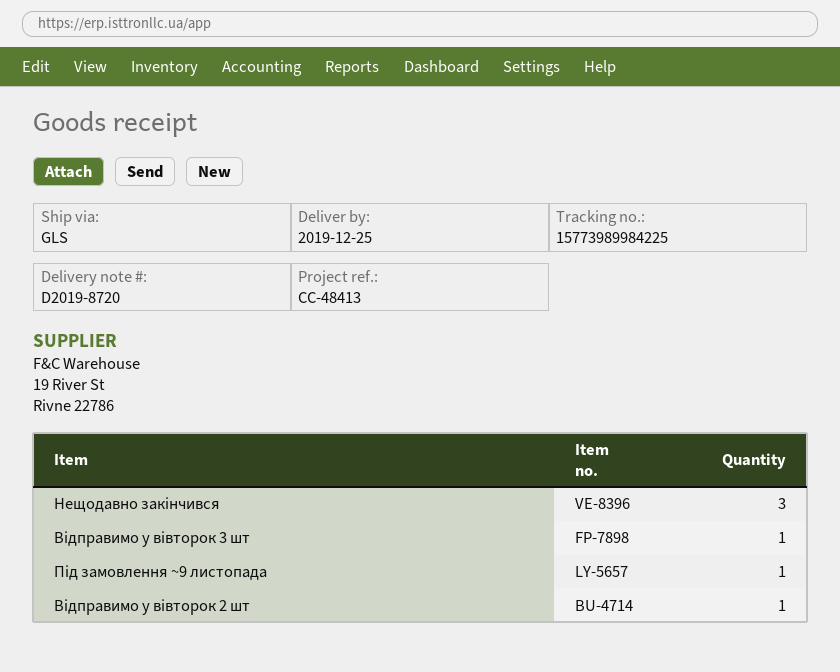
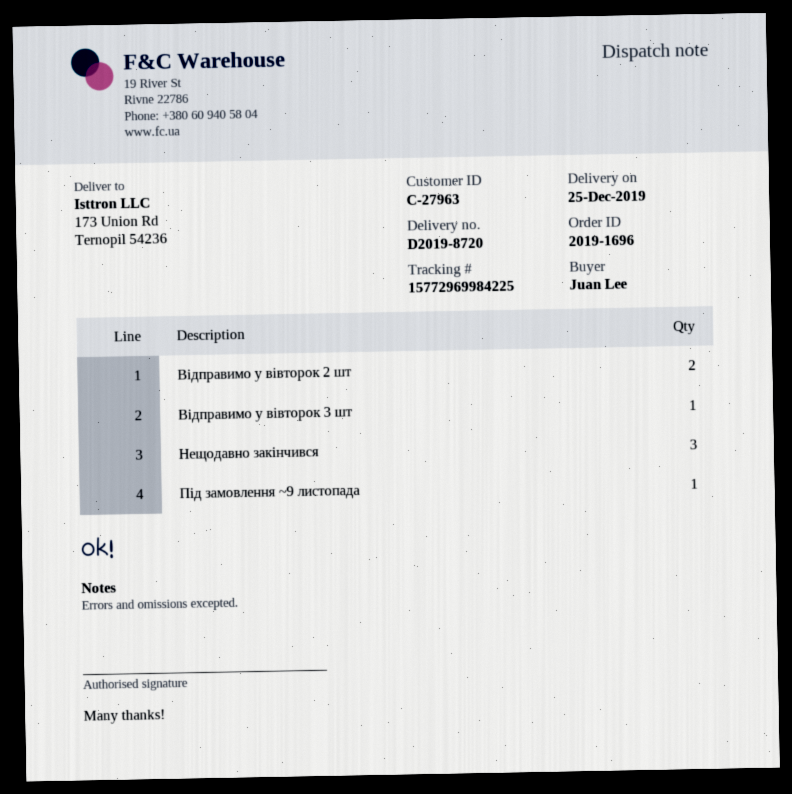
tracking number: 15773989984225 -> 15772969984225
Відправимо у вівторок 2 шт: 1 -> 2

